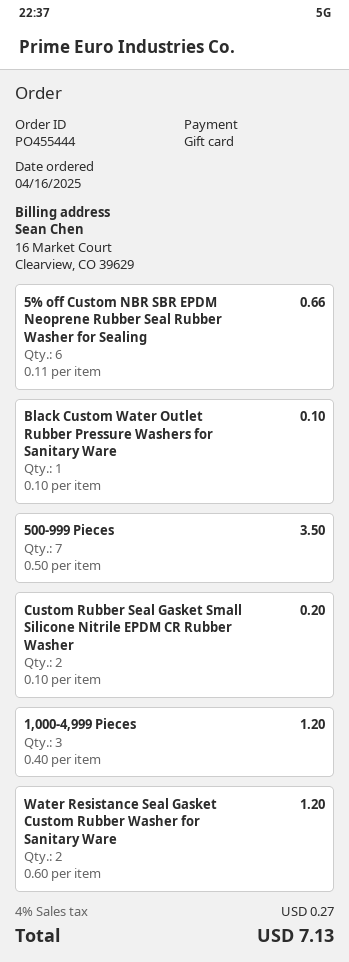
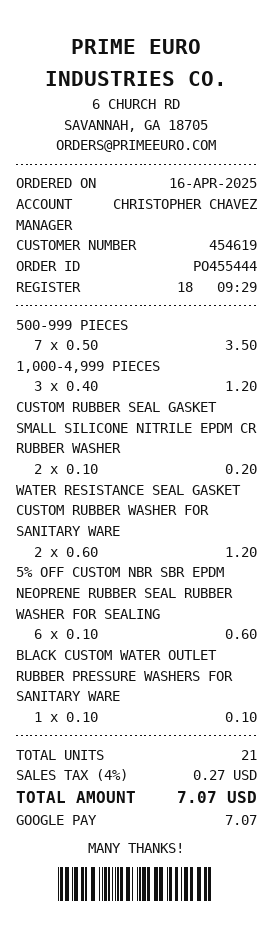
payment method: gift card -> Google Pay
5% off Custom NBR SBR EPDM Neoprene Rubber Seal Rubber Washer for Sealing: 6 x 0.11 = 0.66 -> 6 x 0.10 = 0.60
total: 7.13 -> 7.07

